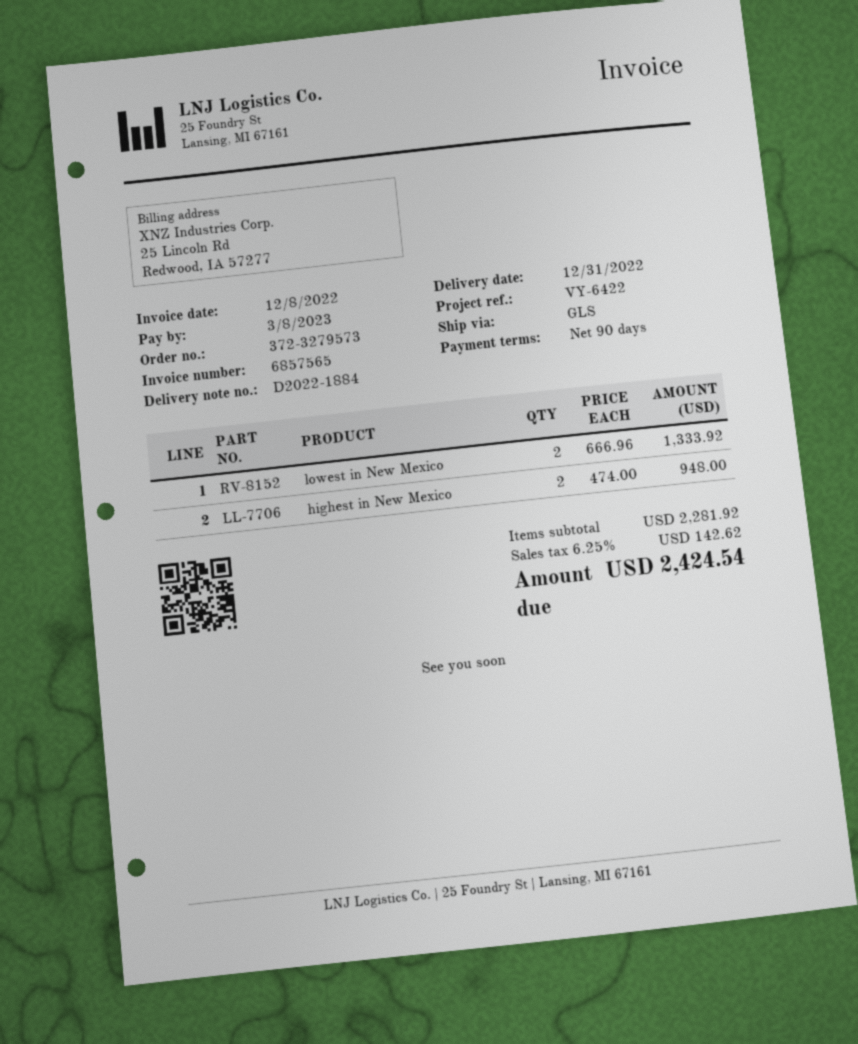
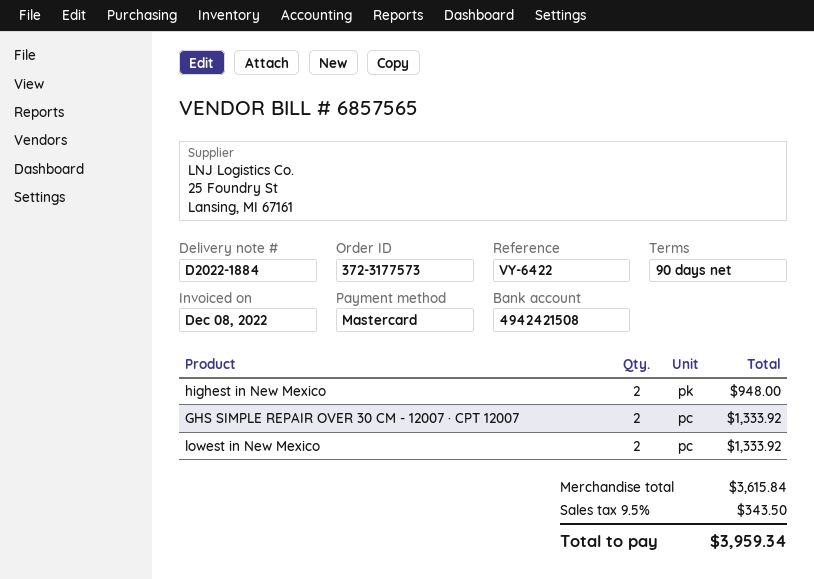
order number: 372-3279573 -> 372-3177573
GHS SIMPLE REPAIR OVER 30 CM - 12007 · CPT 12007: none -> 2 for 1333.92
subtotal: 2281.92 -> 3615.84
tax: 6.25% = 142.62 -> 9.5% = 343.50
total: 2424.54 -> 3959.34

